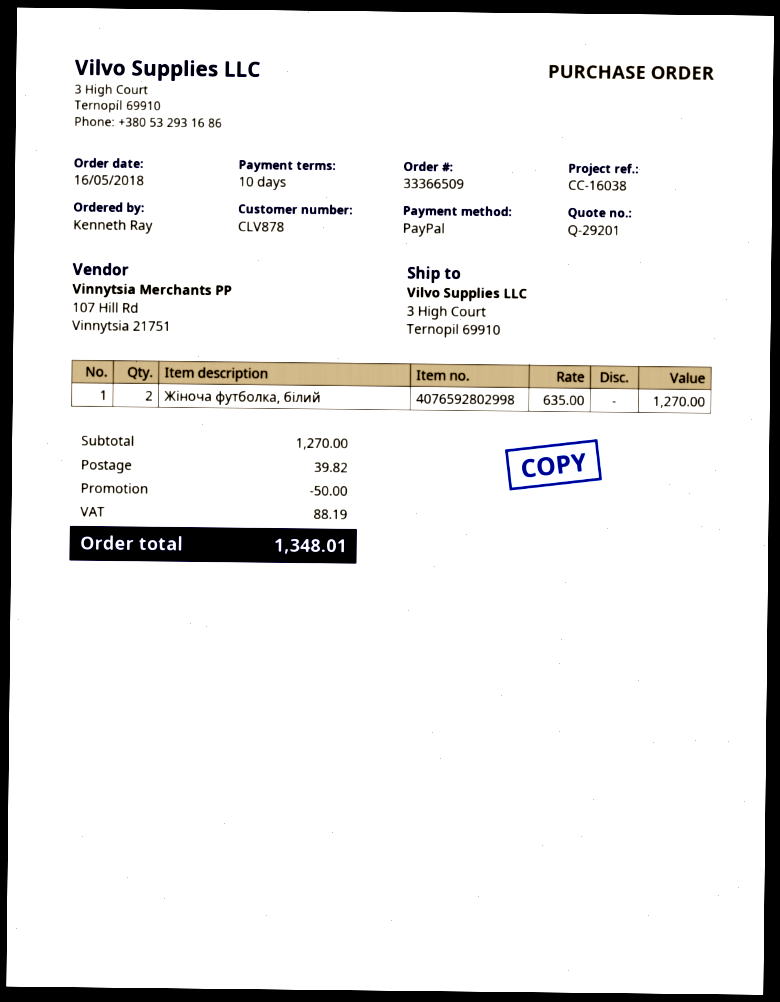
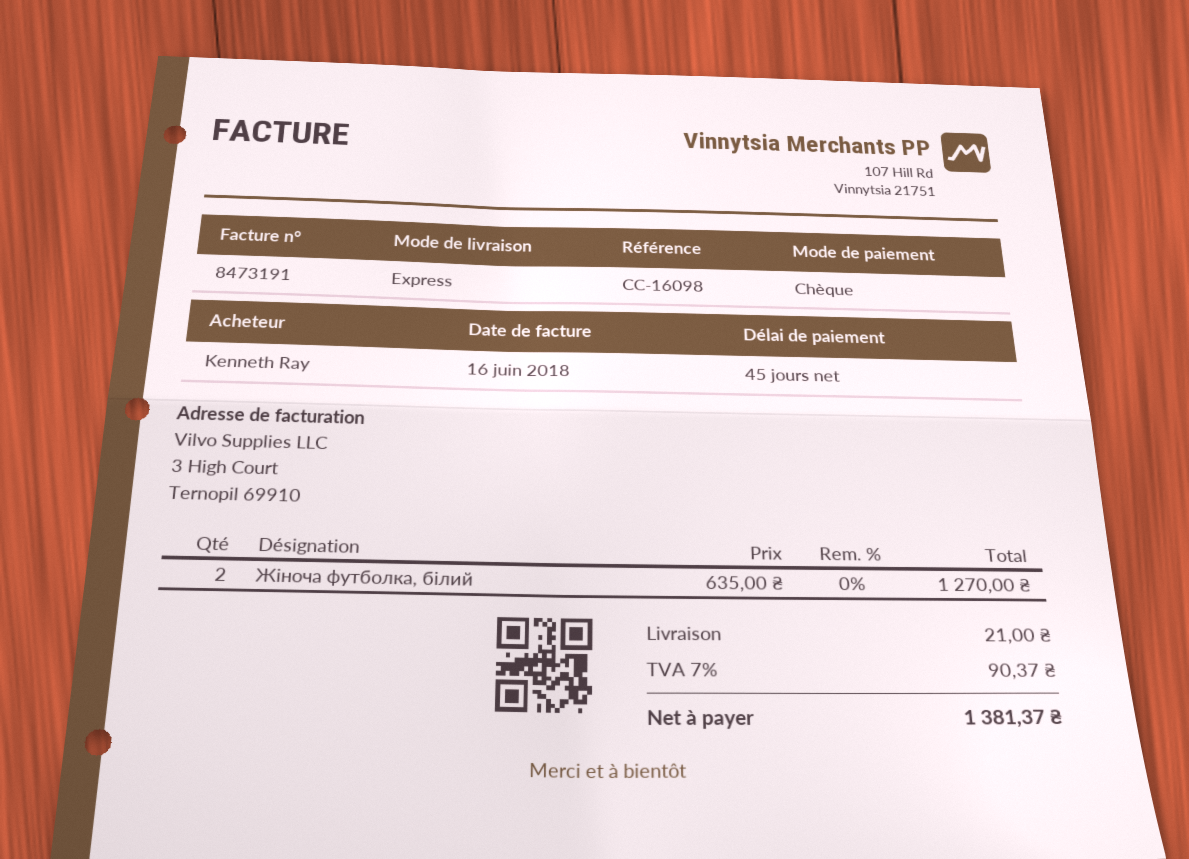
payment terms: 10 days -> 45 days
reference: CC-16038 -> CC-16098
payment method: PayPal -> cheque
discount: 50.00 -> none
shipping: 39.82 -> 21.00
tax: 88.19 -> 90.37
total: 1348.01 -> 1381.37

